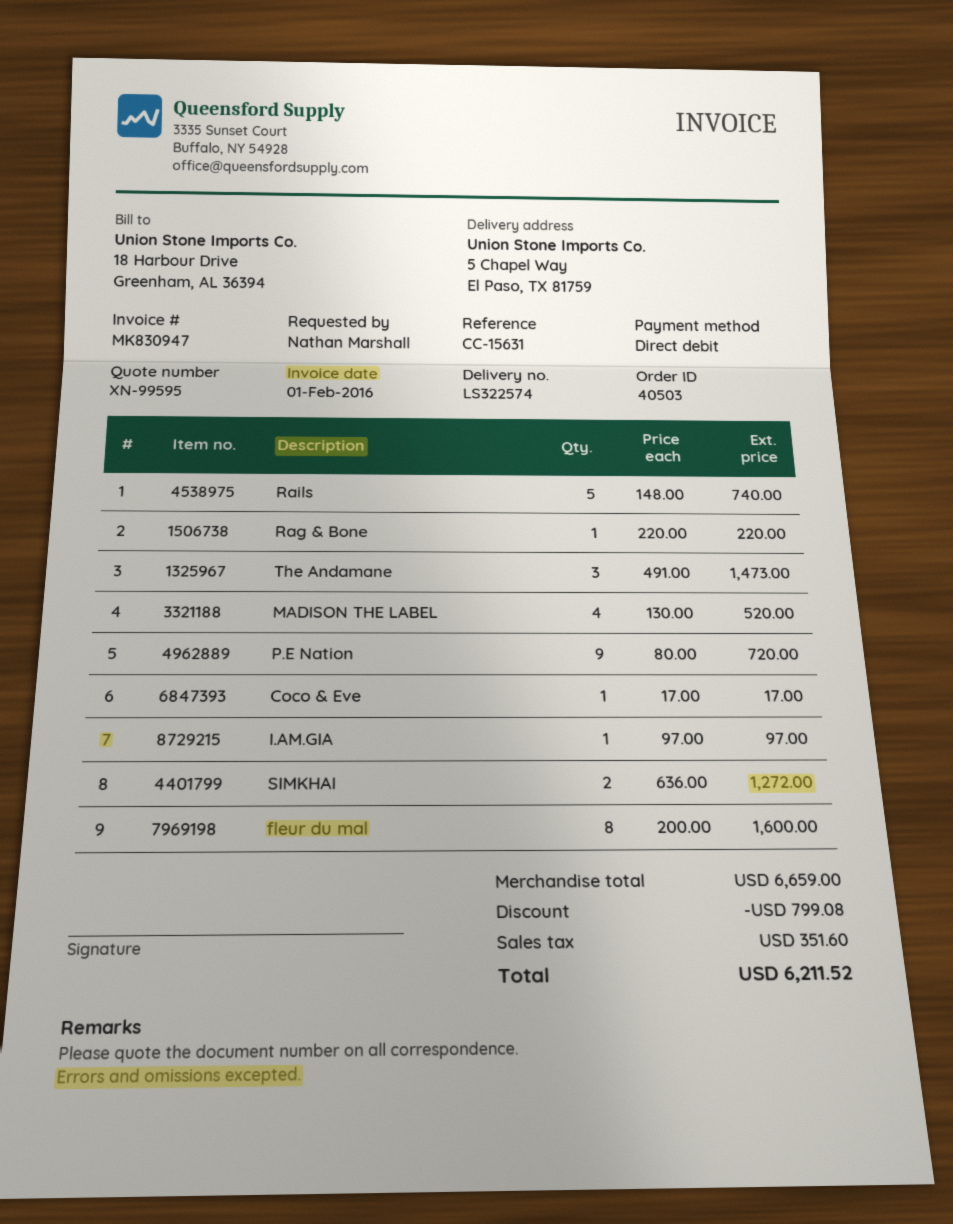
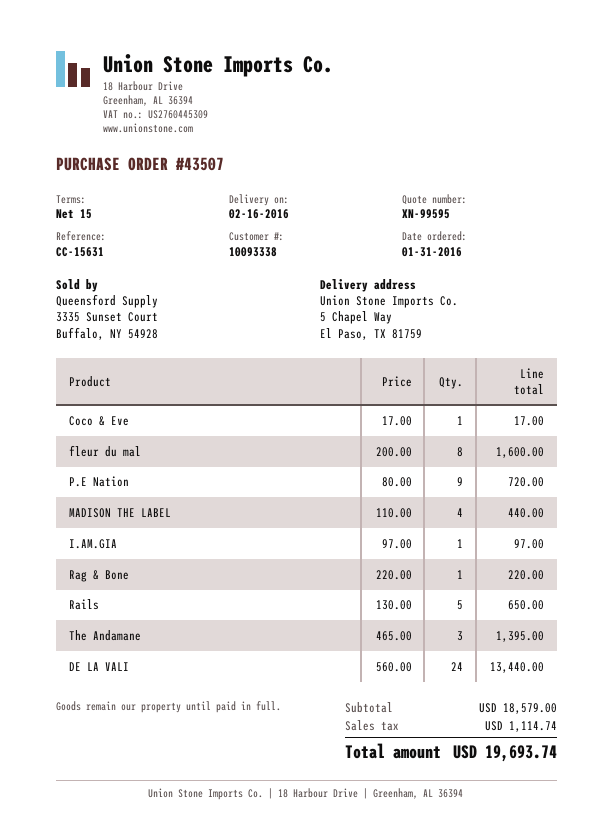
order number: 40503 -> 43507
Rails: 5 x 148.00 = 740.00 -> 5 x 130.00 = 650.00
The Andamane: 3 x 491.00 = 1473.00 -> 3 x 465.00 = 1395.00
MADISON THE LABEL: 4 x 130.00 = 520.00 -> 4 x 110.00 = 440.00
SIMKHAI: 2 x 636.00 = 1272.00 -> none
DE LA VALI: none -> 24 x 560.00 = 13440.00
subtotal: 6659.00 -> 18579.00
discount: 799.08 -> none
tax: 351.60 -> 1114.74
total: 6211.52 -> 19693.74

